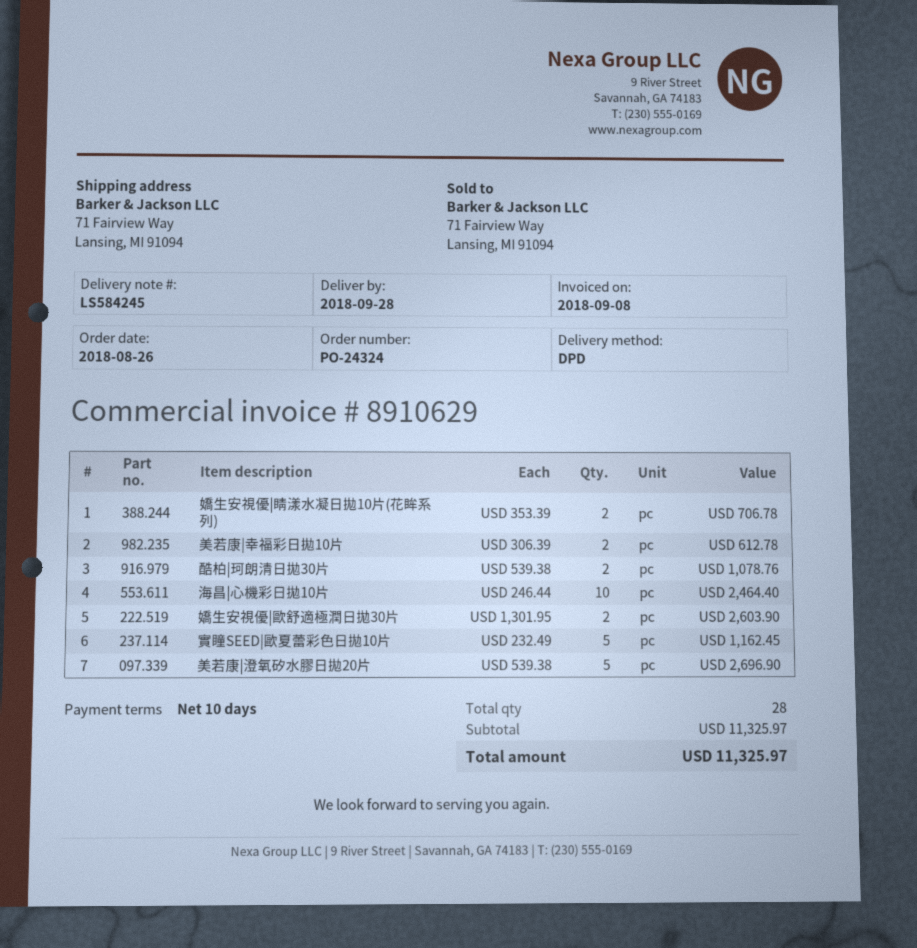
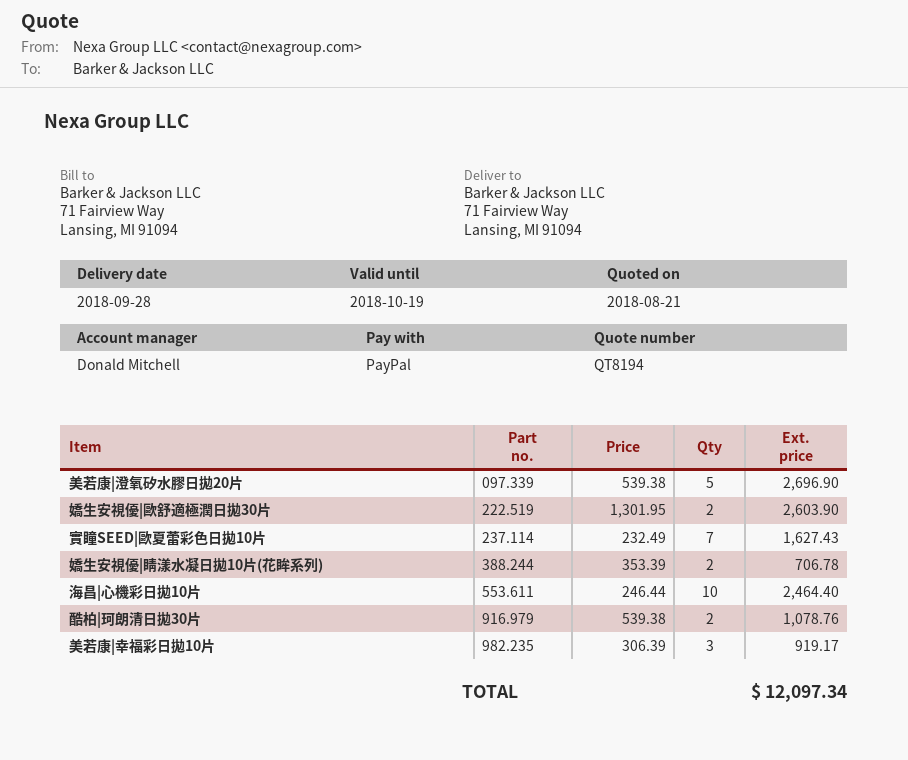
美若康|幸福彩日拋10片: 2 x 306.39 = 612.78 -> 3 x 306.39 = 919.17
實瞳SEED|歐夏蕾彩色日拋10片: 5 x 232.49 = 1162.45 -> 7 x 232.49 = 1627.43
total: 11325.97 -> 12097.34

